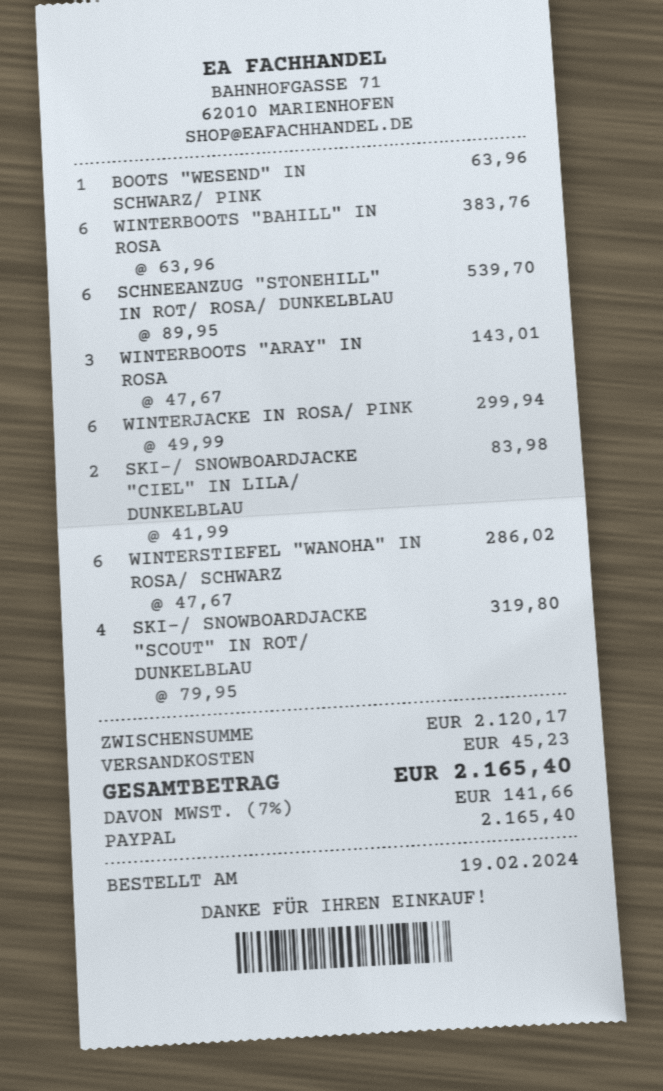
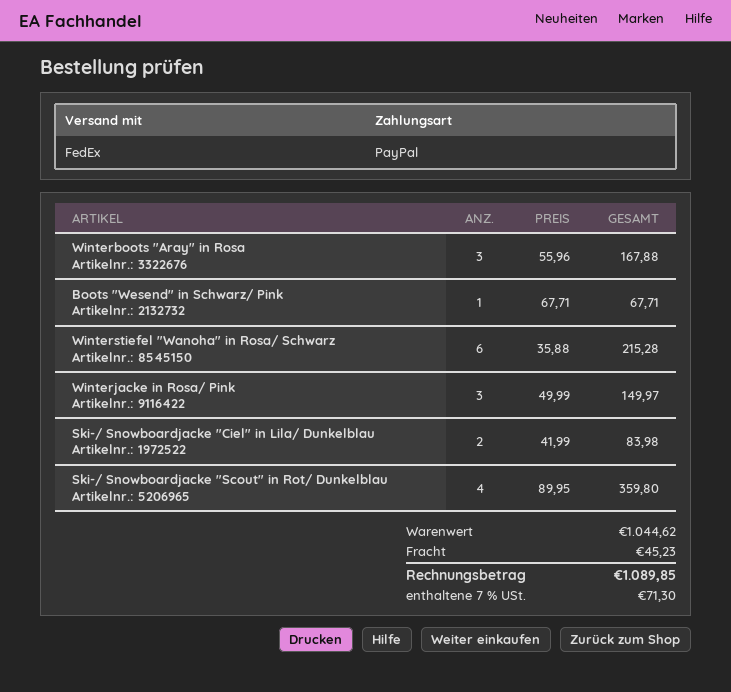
BOOTS "WESEND" IN SCHWARZ/ PINK: 1 x 63.96 = 63.96 -> 1 x 67.71 = 67.71
WINTERBOOTS "BAHILL" IN ROSA: 6 x 63.96 = 383.76 -> none
SCHNEEANZUG "STONEHILL" IN ROT/ ROSA/ DUNKELBLAU: 6 x 89.95 = 539.70 -> none
WINTERBOOTS "ARAY" IN ROSA: 3 x 47.67 = 143.01 -> 3 x 55.96 = 167.88
WINTERJACKE IN ROSA/ PINK: 6 x 49.99 = 299.94 -> 3 x 49.99 = 149.97
WINTERSTIEFEL "WANOHA" IN ROSA/ SCHWARZ: 6 x 47.67 = 286.02 -> 6 x 35.88 = 215.28
SKI-/ SNOWBOARDJACKE "SCOUT" IN ROT/ DUNKELBLAU: 4 x 79.95 = 319.80 -> 4 x 89.95 = 359.80
subtotal: 2120.17 -> 1044.62
tax: 7% = 141.66 -> 7% = 71.30
total: 2165.40 -> 1089.85

